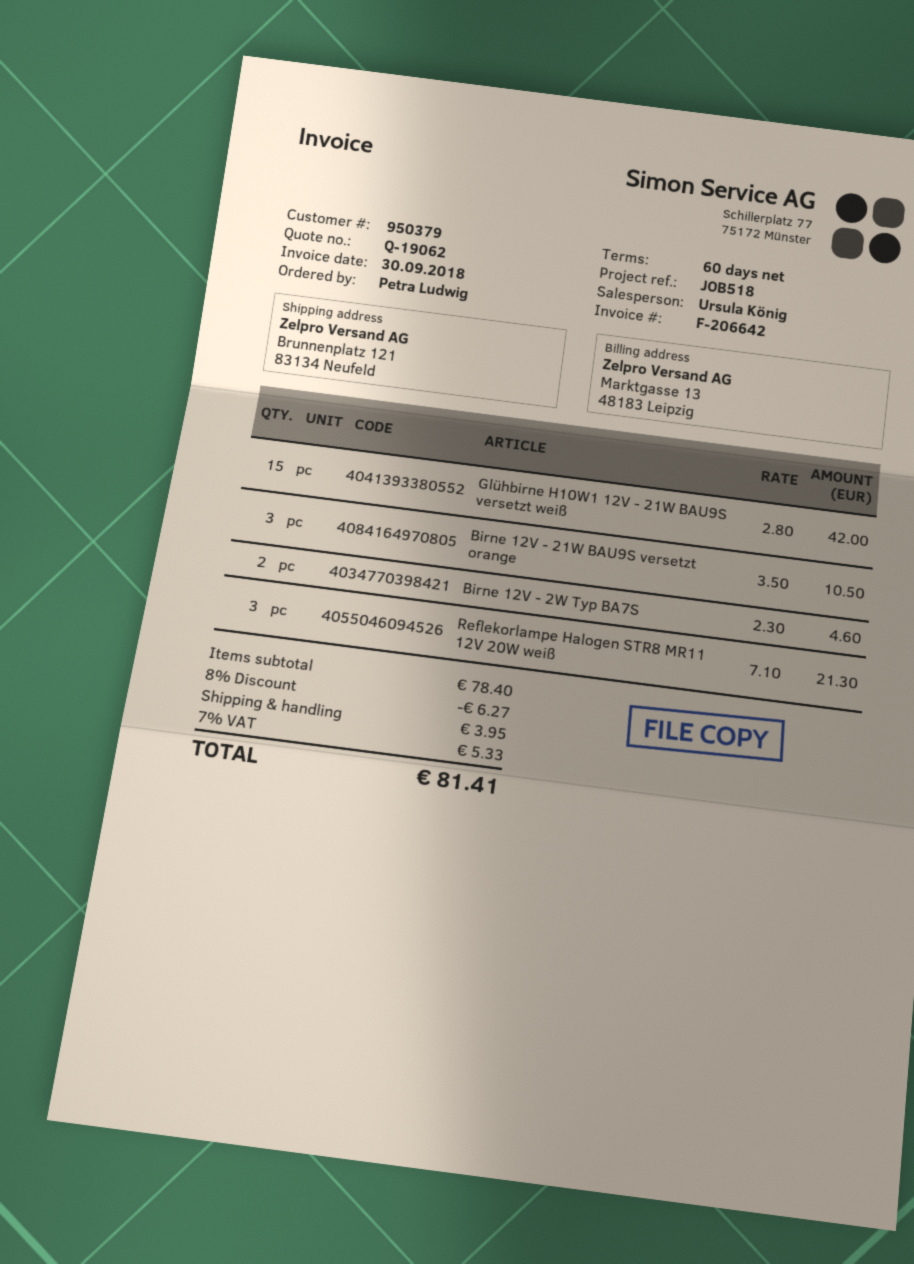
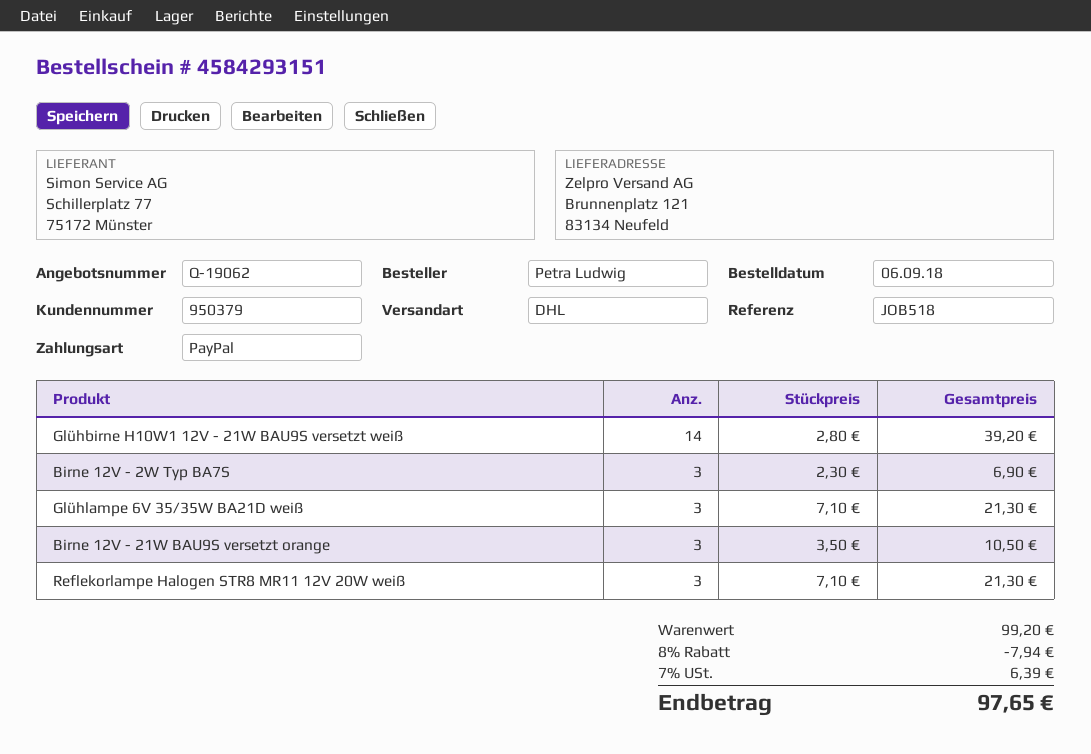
Glühbirne H10W1 12V - 21W BAU9S versetzt weiß: 15 x 2.80 = 42.00 -> 14 x 2.80 = 39.20
Birne 12V - 2W Typ BA7S: 2 x 2.30 = 4.60 -> 3 x 2.30 = 6.90
Glühlampe 6V 35/35W BA21D weiß: none -> 3 x 7.10 = 21.30
subtotal: 78.40 -> 99.20
discount: 8% = 6.27 -> 8% = 7.94
shipping: 3.95 -> none
tax: 7% = 5.33 -> 7% = 6.39
total: 81.41 -> 97.65

